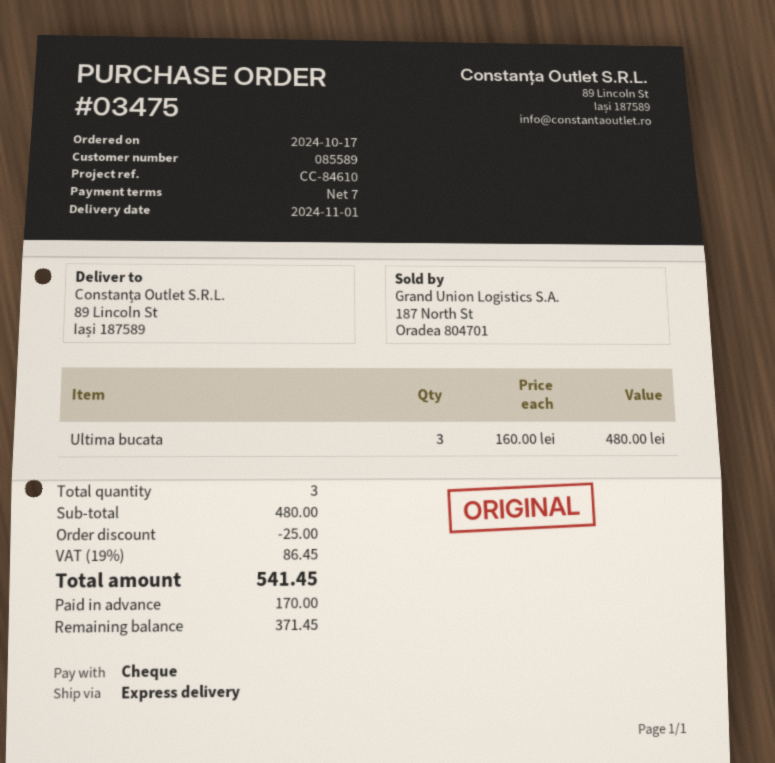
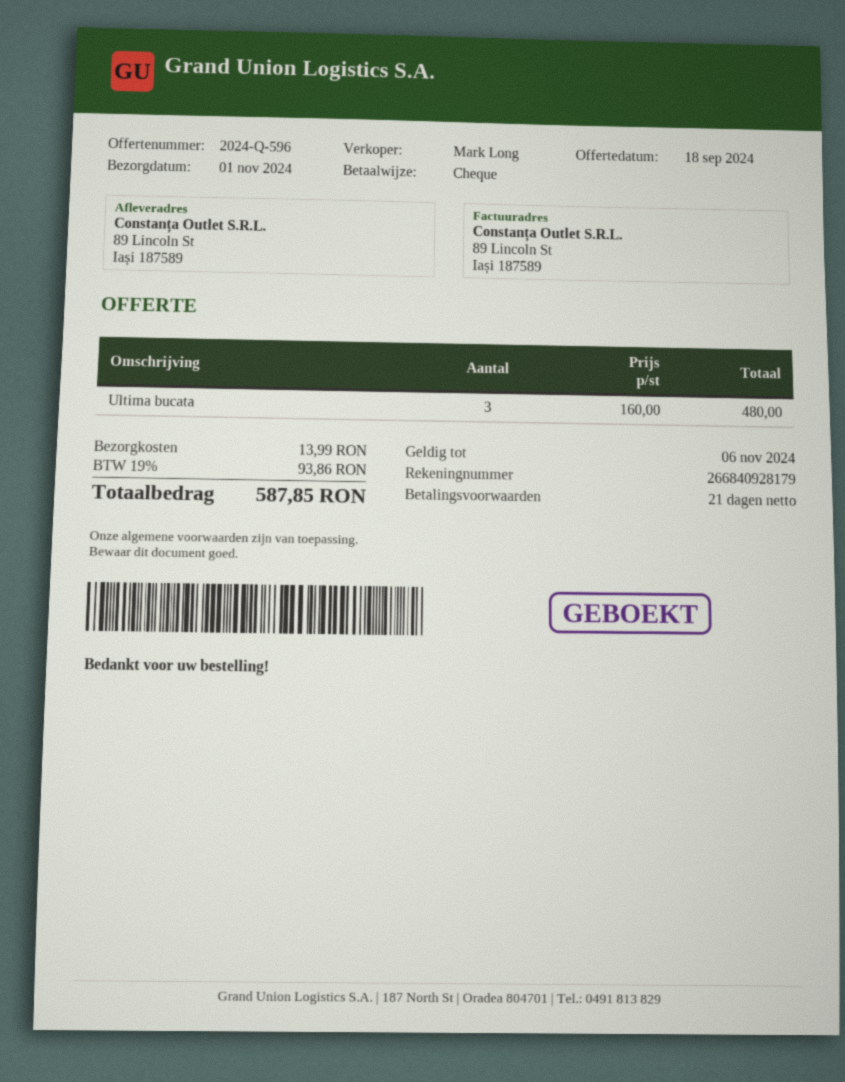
payment terms: 7 days -> 21 days
discount: 25.00 -> none
shipping: none -> 13.99
tax: 19% = 86.45 -> 19% = 93.86
total: 541.45 -> 587.85

